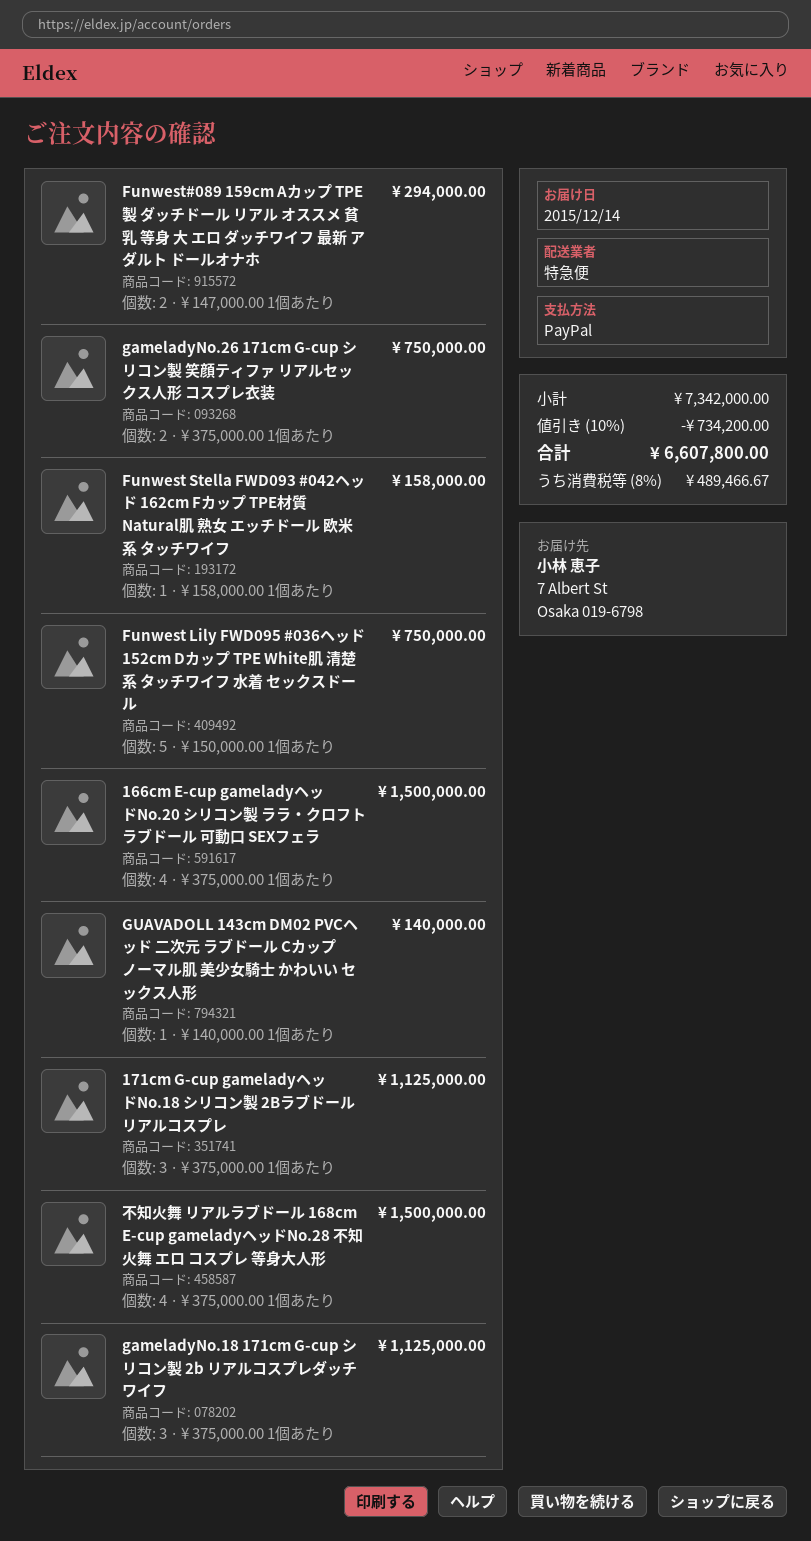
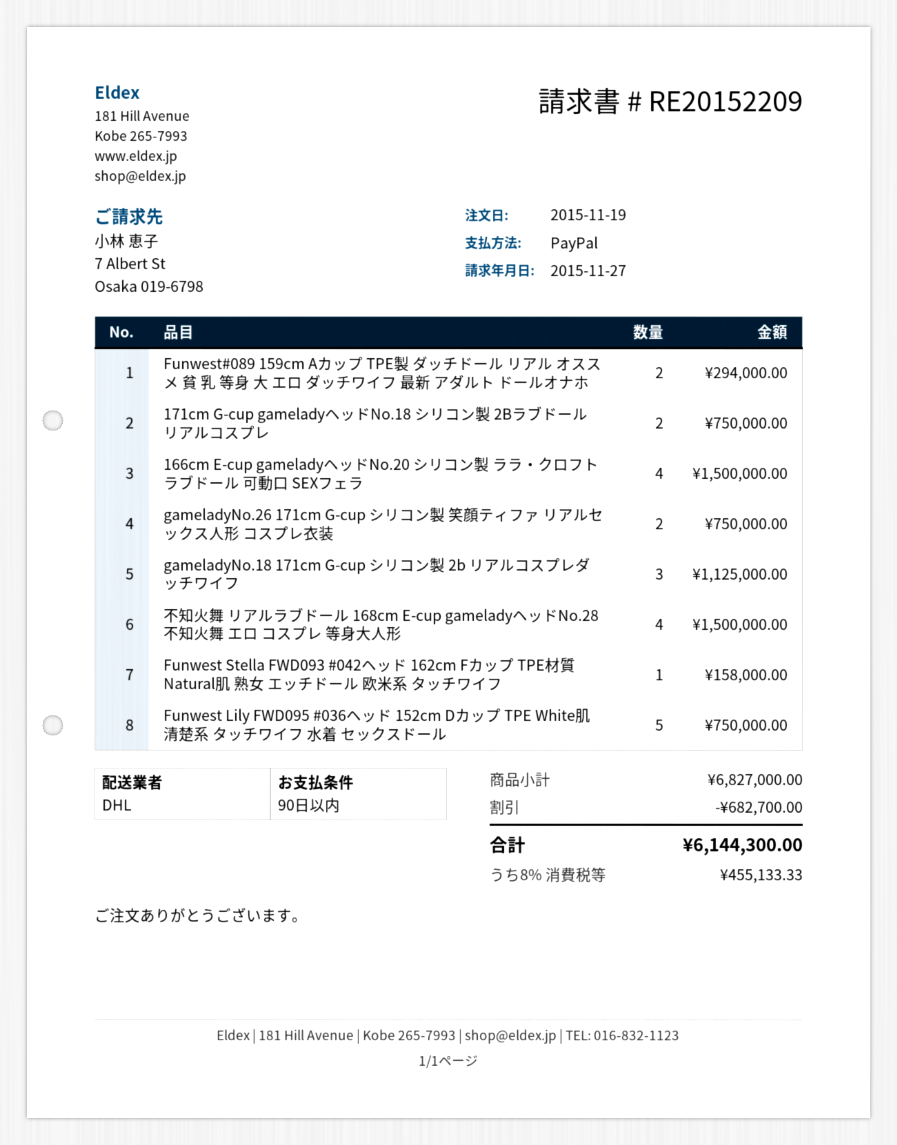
shipping method: express -> DHL
GUAVADOLL 143cm DM02 PVCヘッド 二次元 ラブドール Cカップ ノーマル肌 美少女騎士 かわいい セックス人形: 1 for 140000.00 -> none
171cm G-cup gameladyヘッドNo.18 シリコン製 2Bラブドール リアルコスプレ: 3 for 1125000.00 -> 2 for 750000.00
subtotal: 7342000.00 -> 6827000.00
discount: 734200.00 -> 682700.00
tax: 8% = 489466.67 -> 8% = 455133.33
total: 6607800.00 -> 6144300.00

